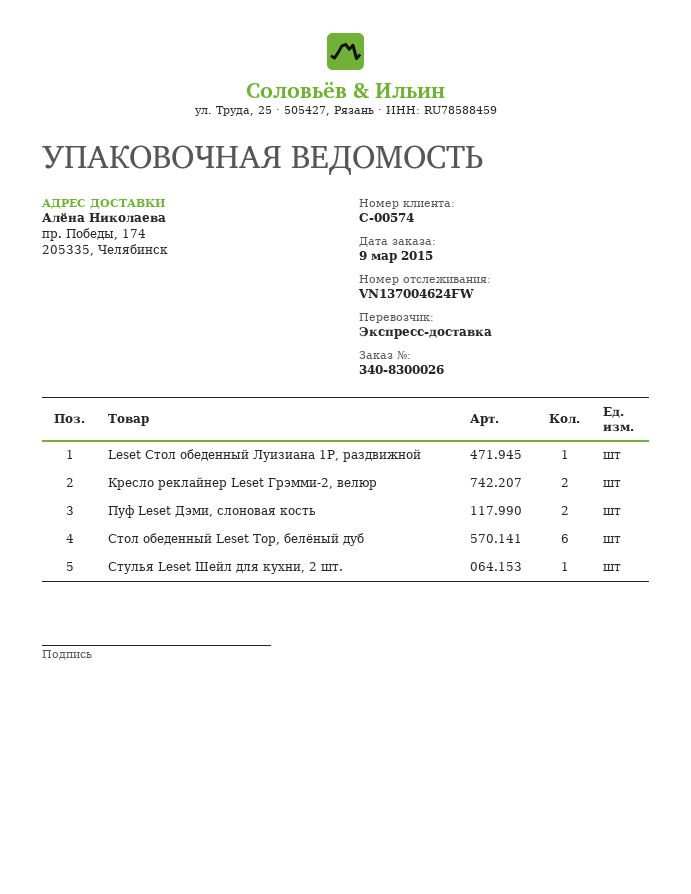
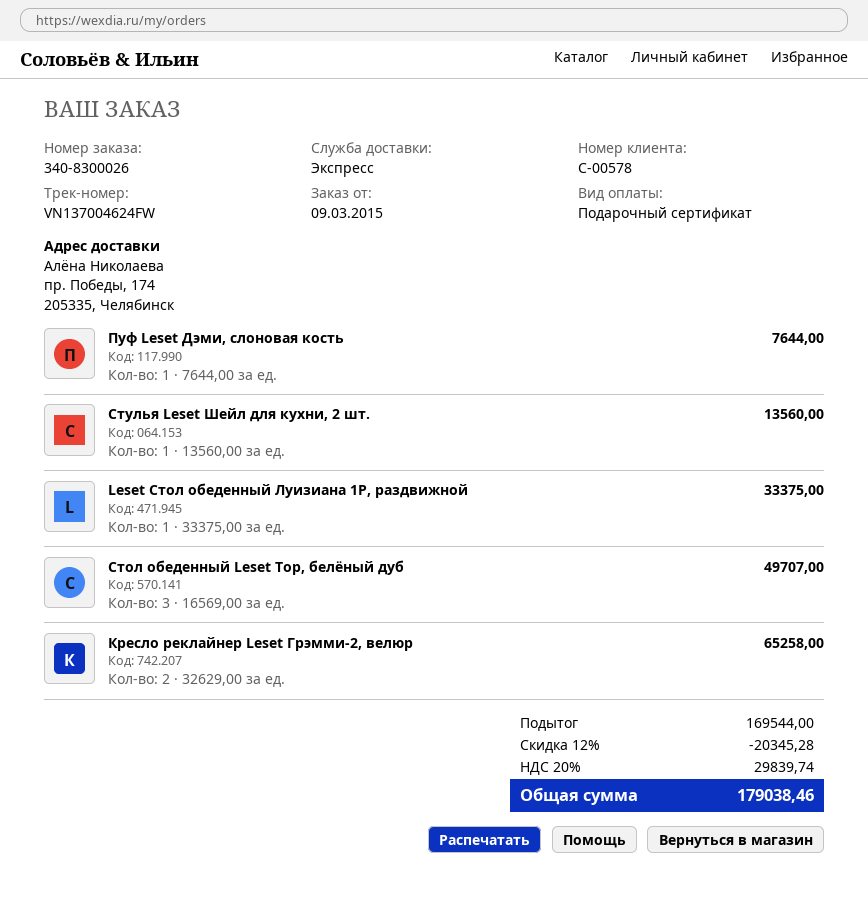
customer number: C-00574 -> C-00578
Пуф Leset Дэми, слоновая кость: 2 -> 1
Стол обеденный Leset Тор, белёный дуб: 6 -> 3

